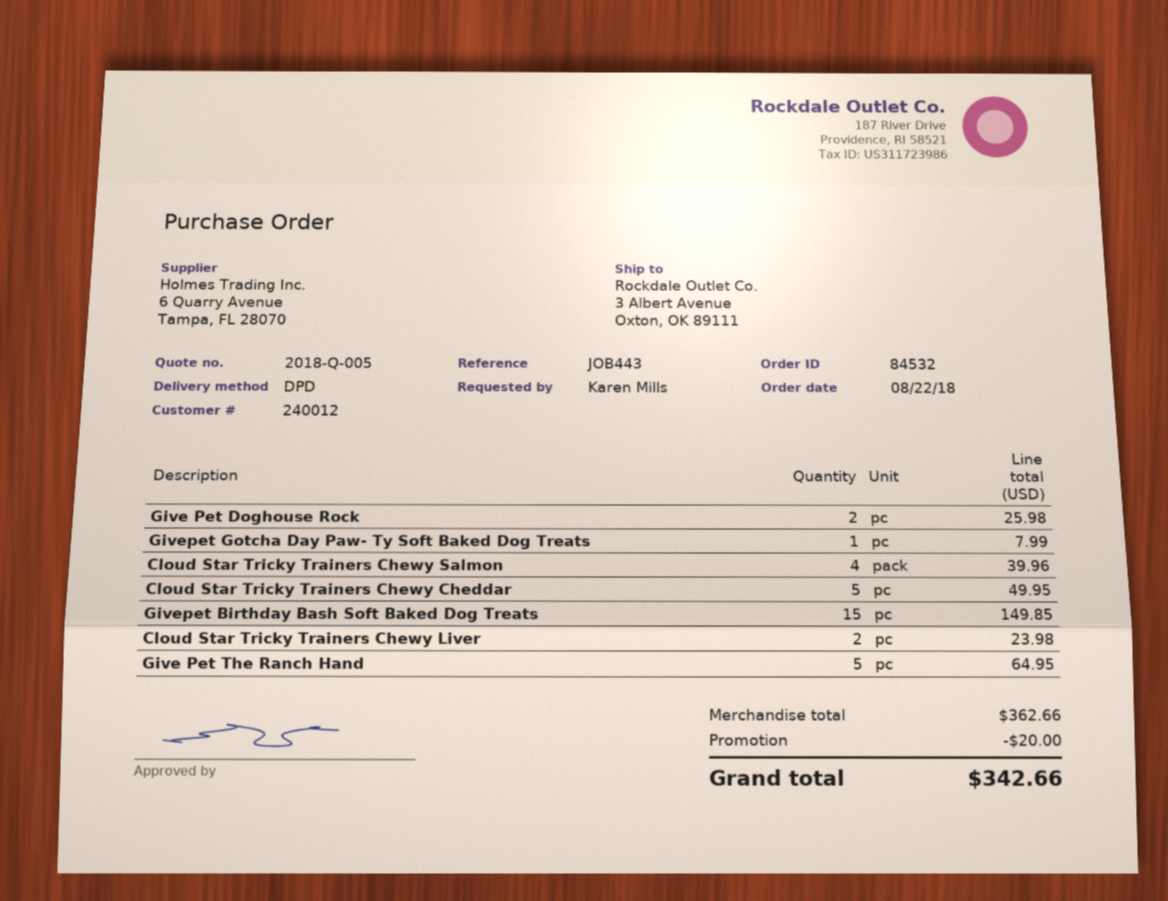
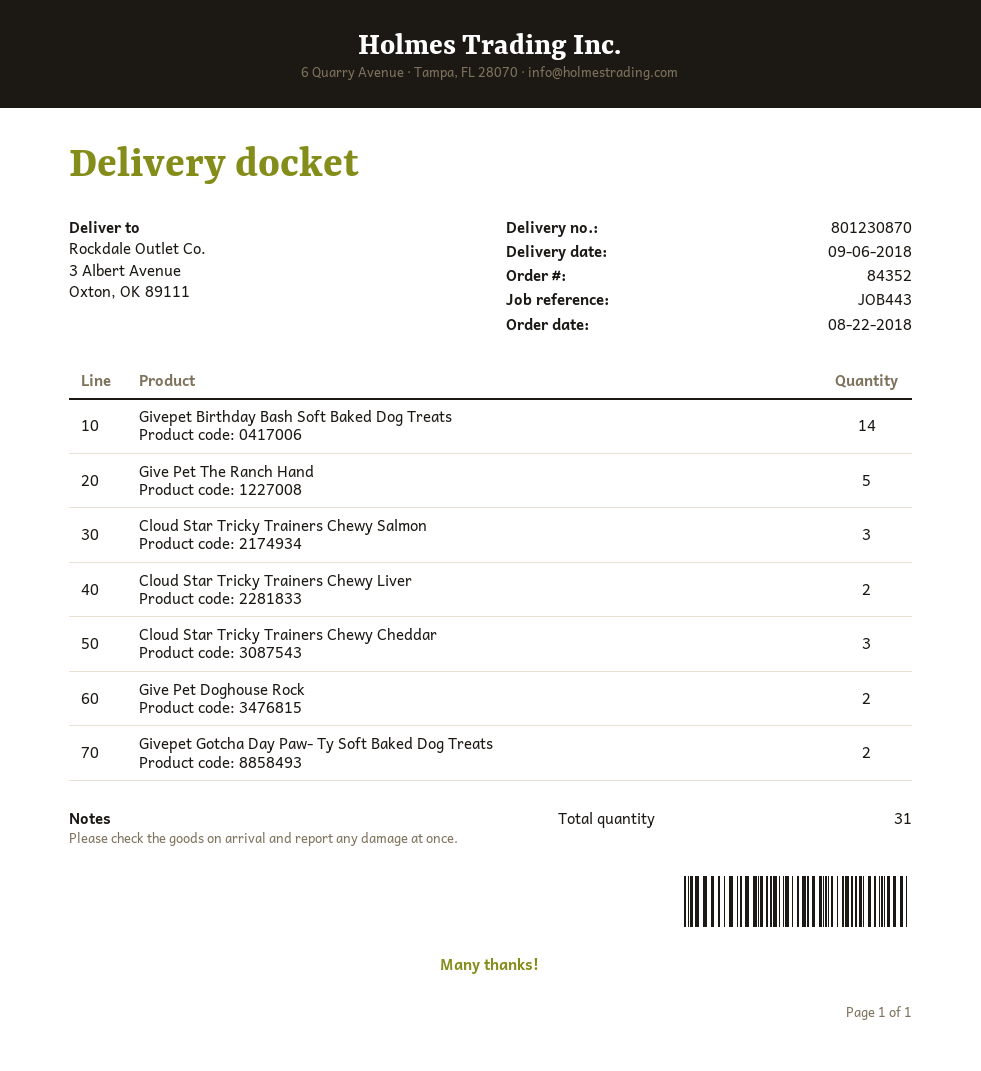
order number: 84532 -> 84352
Givepet Gotcha Day Paw- Ty Soft Baked Dog Treats: 1 -> 2
Cloud Star Tricky Trainers Chewy Salmon: 4 -> 3
Cloud Star Tricky Trainers Chewy Cheddar: 5 -> 3
Givepet Birthday Bash Soft Baked Dog Treats: 15 -> 14

